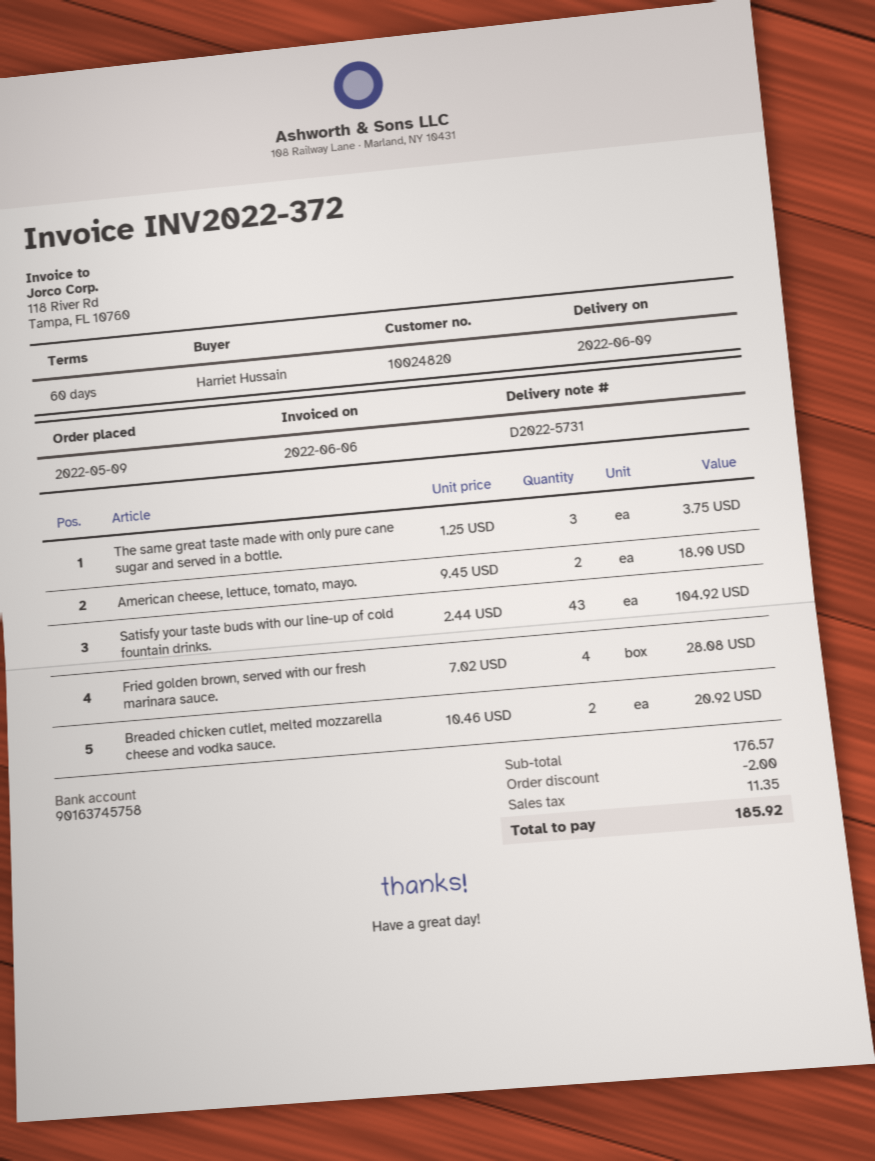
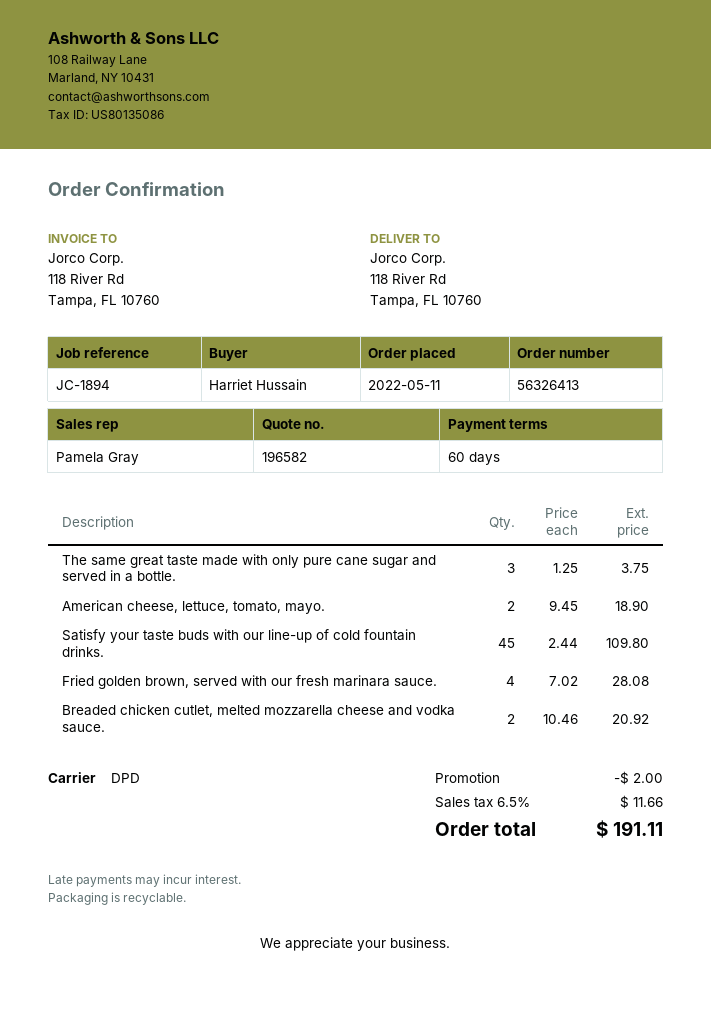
order date: 2022-05-09 -> 2022-05-11
Satisfy your taste buds with our line-up of cold fountain drinks.: 43 x 2.44 = 104.92 -> 45 x 2.44 = 109.80
tax: 11.35 -> 11.66
total: 185.92 -> 191.11

